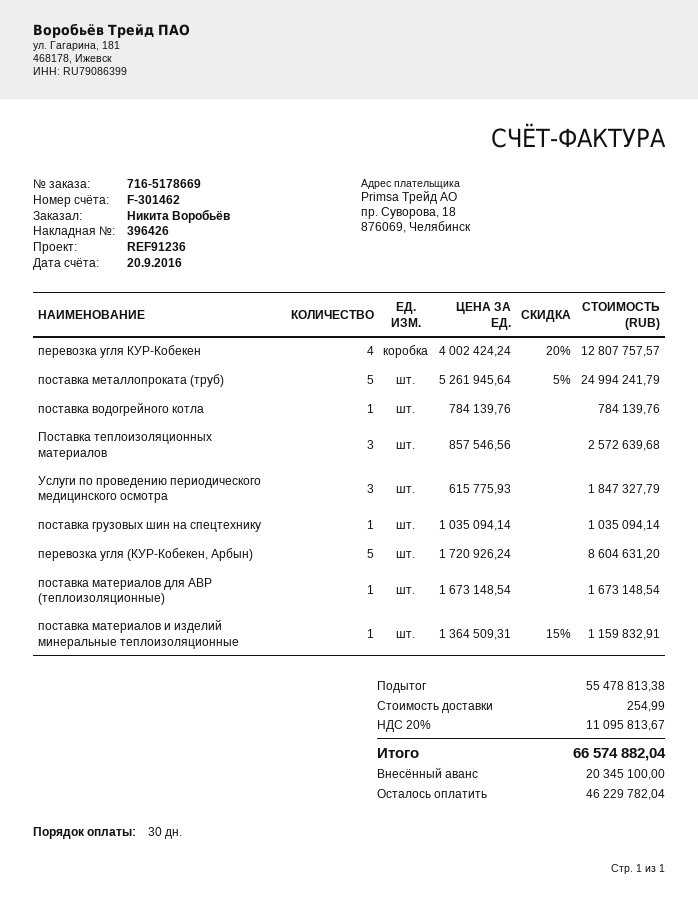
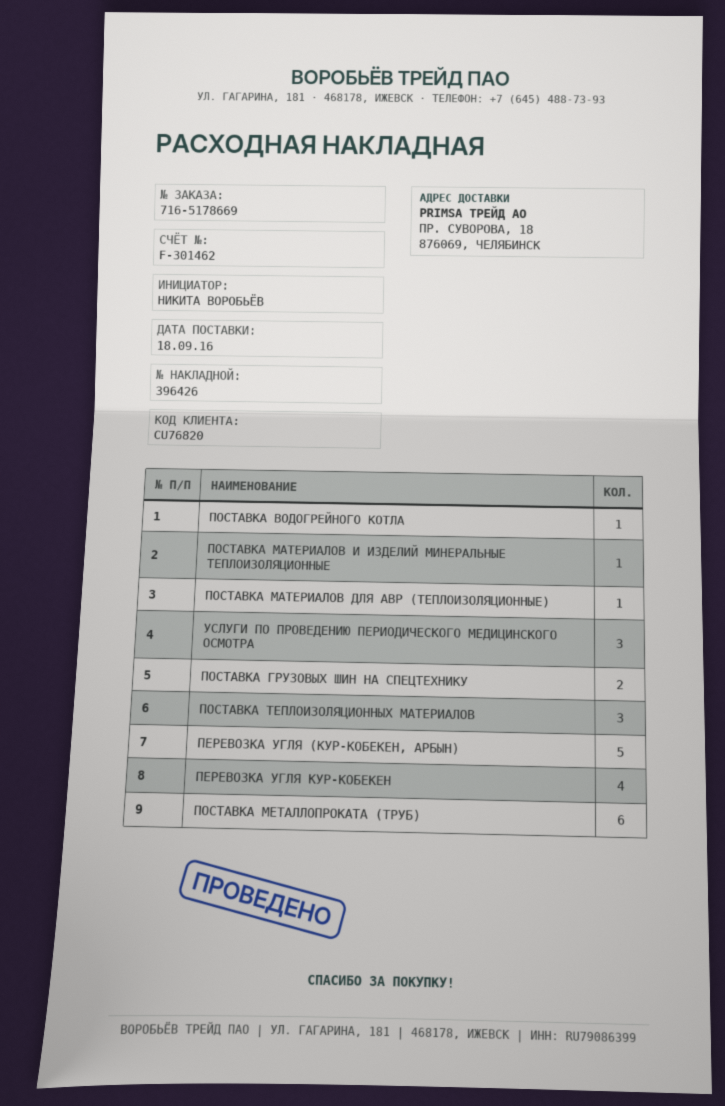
поставка металлопроката (труб): 5 -> 6
поставка грузовых шин на спецтехнику: 1 -> 2

